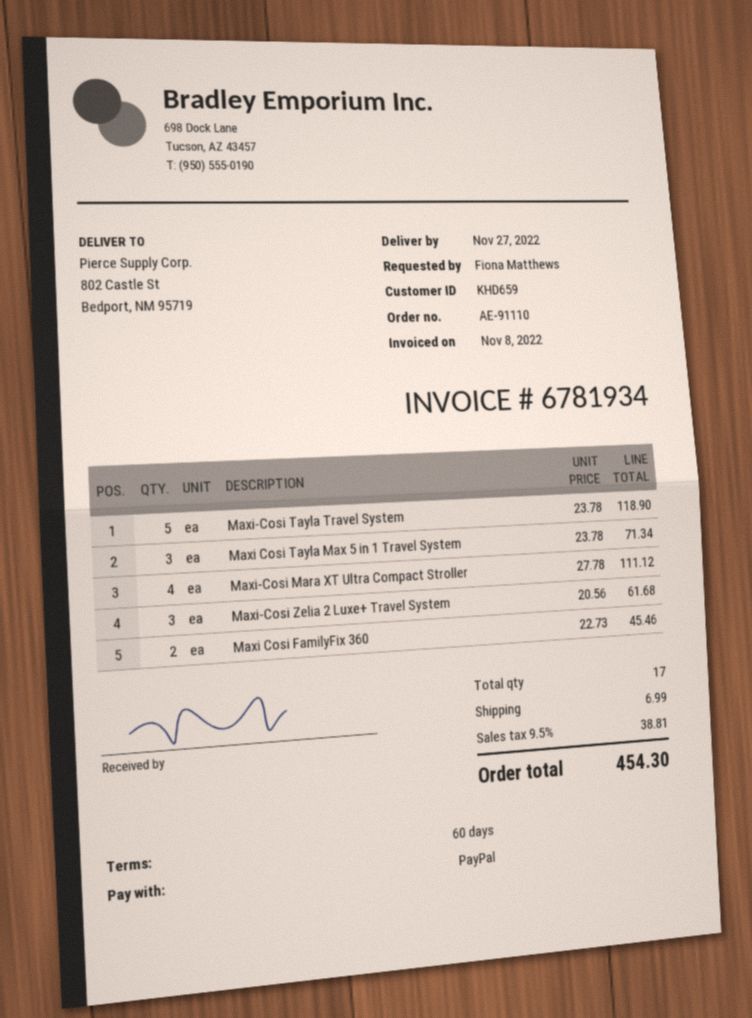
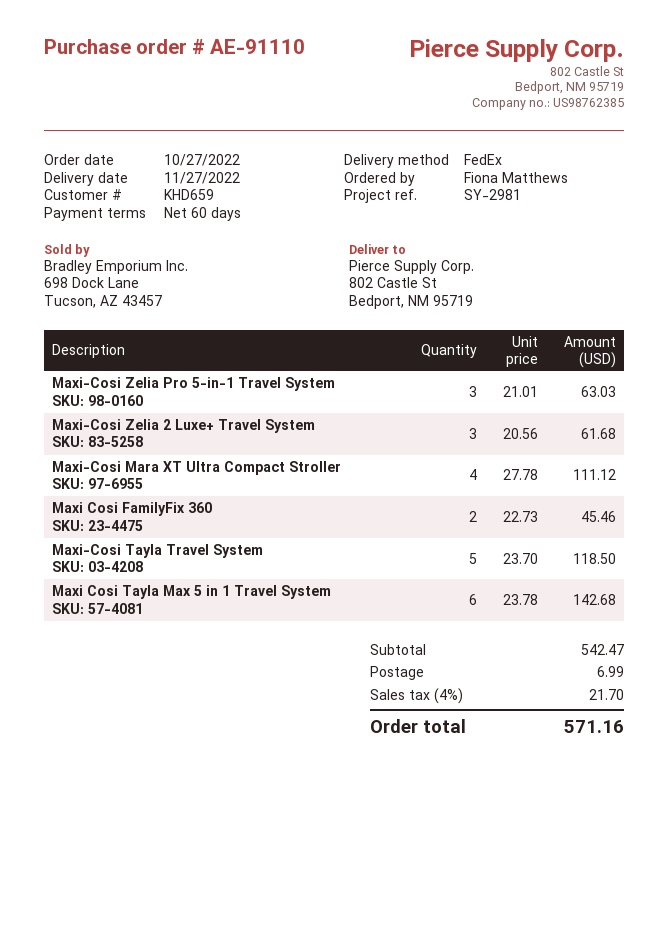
Maxi-Cosi Tayla Travel System: 5 x 23.78 = 118.90 -> 5 x 23.70 = 118.50
Maxi Cosi Tayla Max 5 in 1 Travel System: 3 x 23.78 = 71.34 -> 6 x 23.78 = 142.68
Maxi-Cosi Zelia Pro 5-in-1 Travel System: none -> 3 x 21.01 = 63.03
tax: 9.5% = 38.81 -> 4% = 21.70
total: 454.30 -> 571.16

